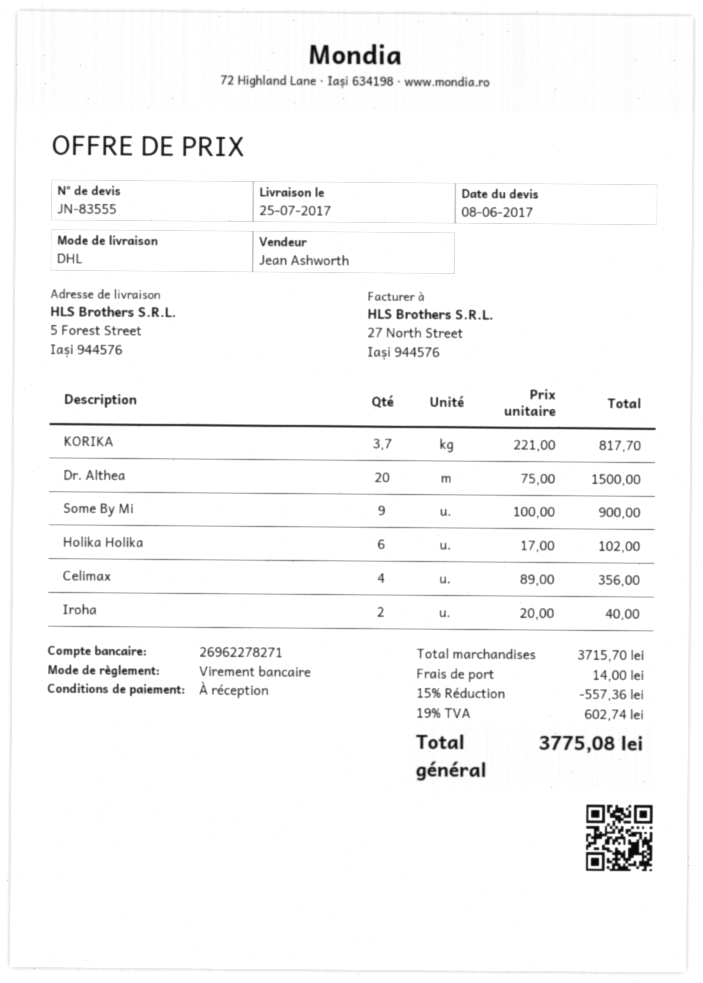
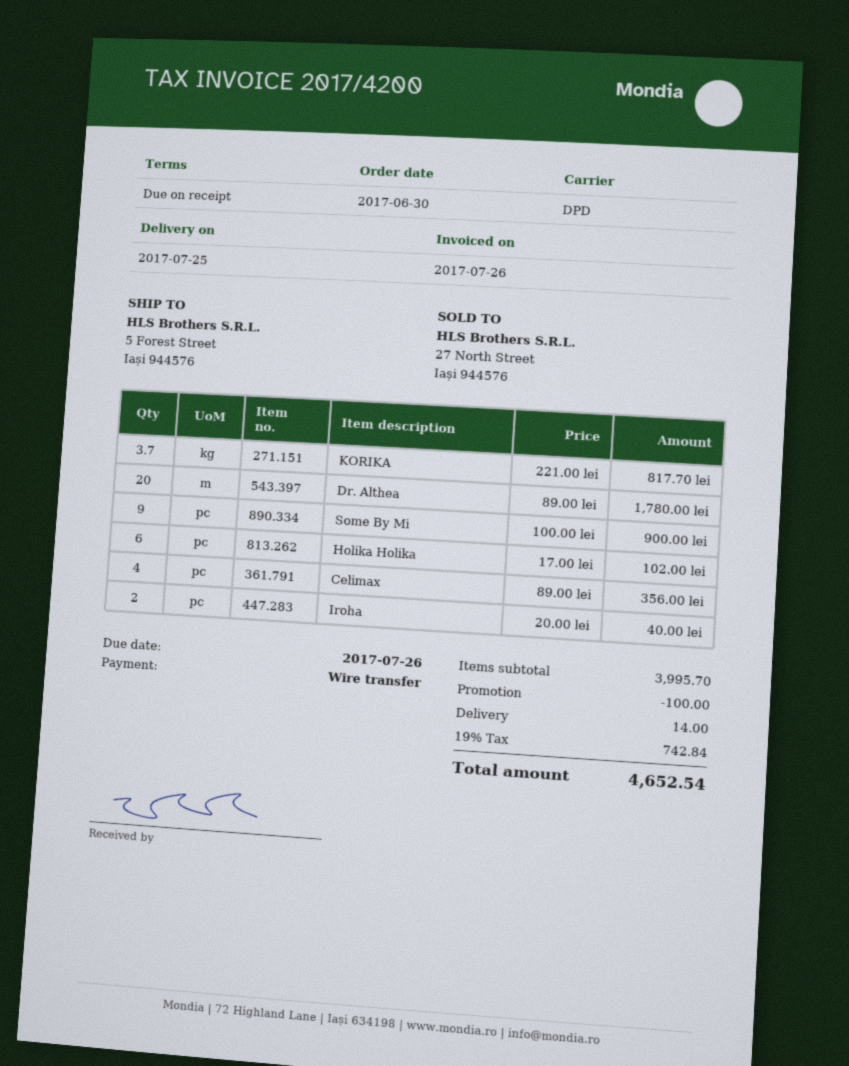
shipping method: DHL -> DPD
Dr. Althea: 20 x 75.00 = 1500.00 -> 20 x 89.00 = 1780.00
subtotal: 3715.70 -> 3995.70
discount: 557.36 -> 100.00
tax: 19% = 602.74 -> 19% = 742.84
total: 3775.08 -> 4652.54

